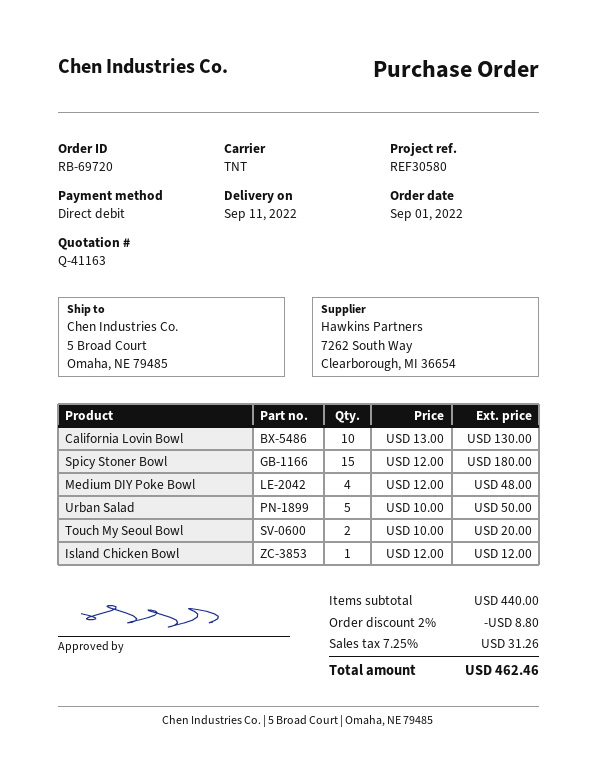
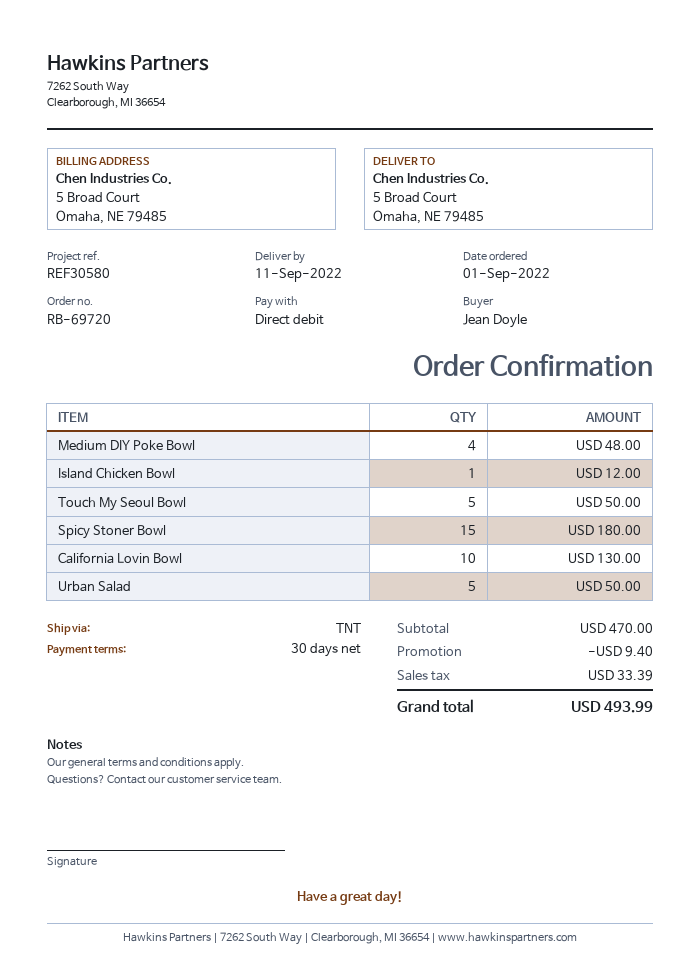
Touch My Seoul Bowl: 2 for 20.00 -> 5 for 50.00
subtotal: 440.00 -> 470.00
discount: 8.80 -> 9.40
tax: 31.26 -> 33.39
total: 462.46 -> 493.99

